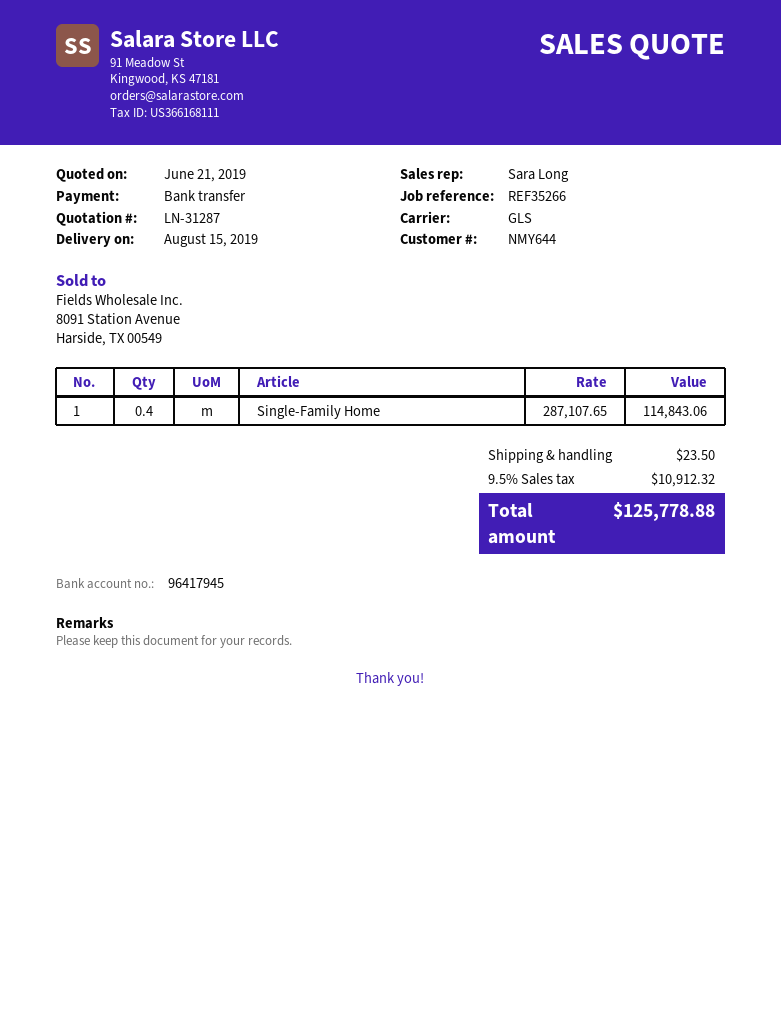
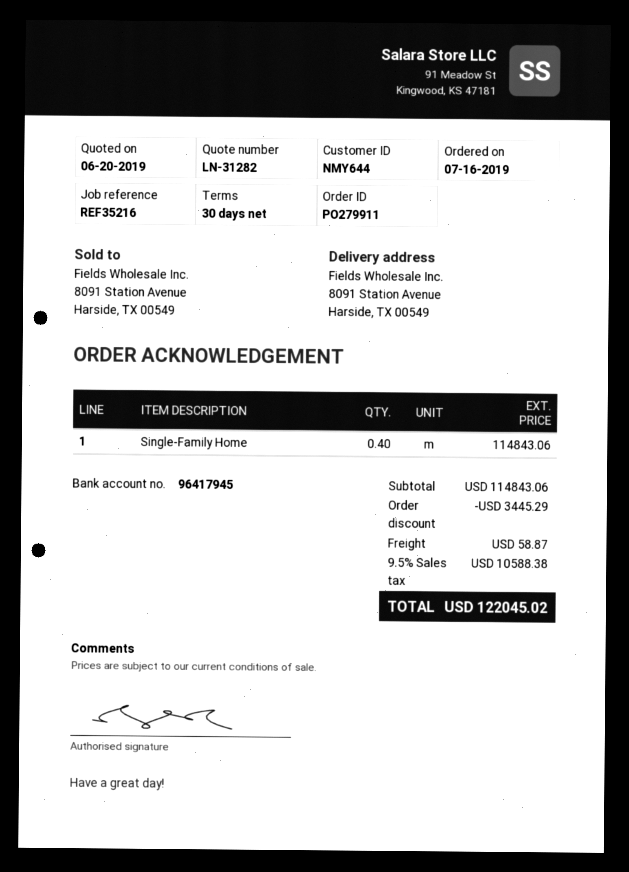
quote number: LN-31287 -> LN-31282
quote date: 2019-06-21 -> 2019-06-20
reference: REF35266 -> REF35216
discount: none -> 3445.29
shipping: 23.50 -> 58.87
tax: 9.5% = 10912.32 -> 9.5% = 10588.38
total: 125778.88 -> 122045.02

